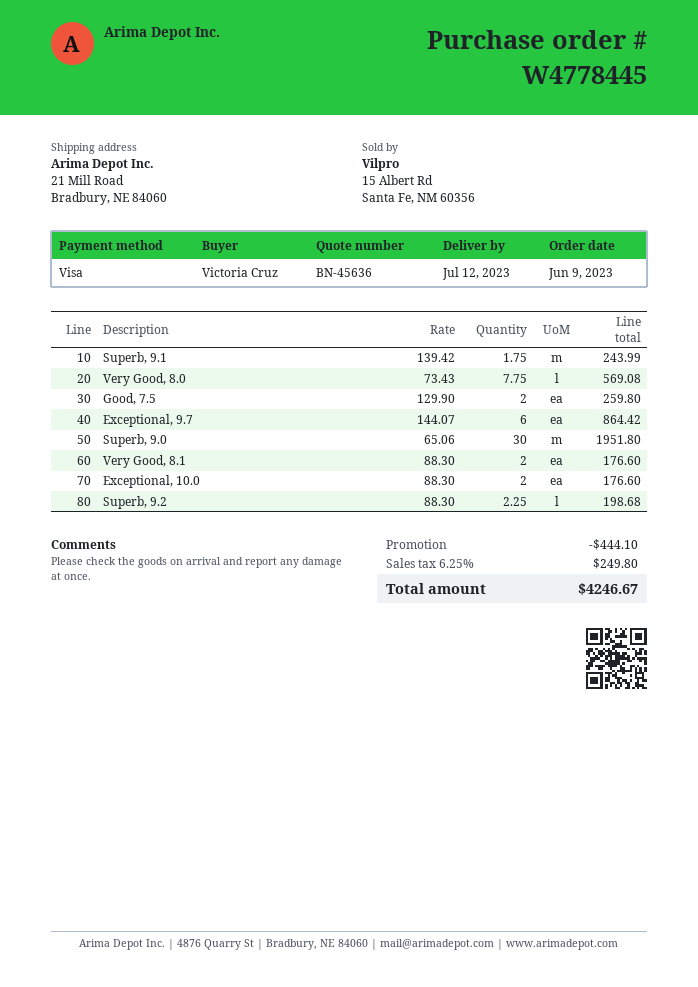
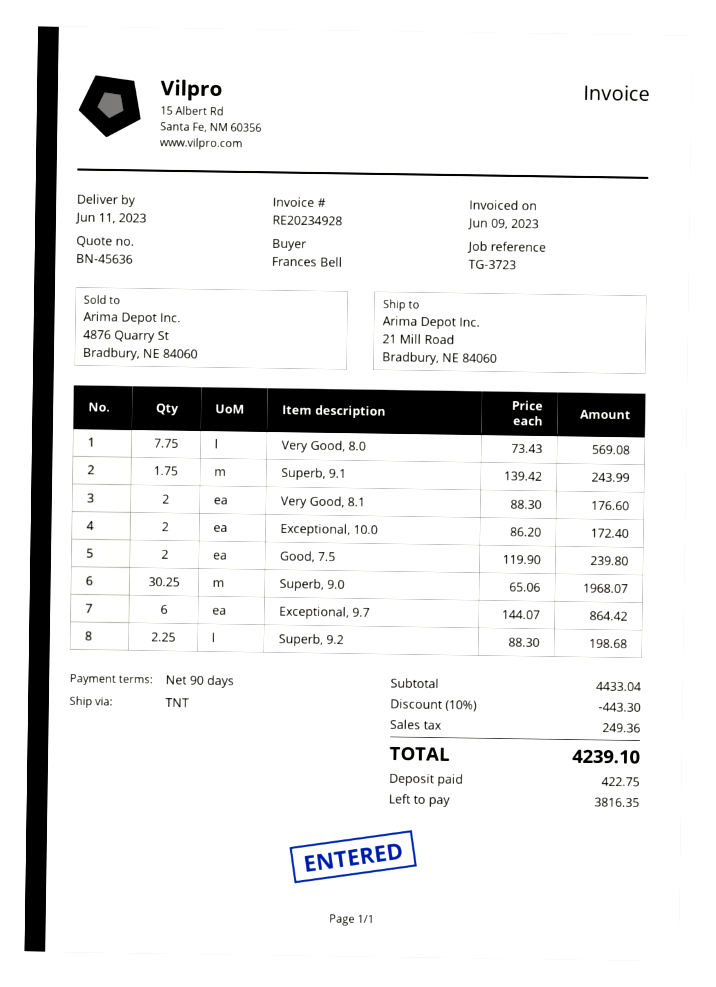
delivery date: 2023-07-12 -> 2023-06-11
ordered by: Victoria Cruz -> Frances Bell
Good, 7.5: 2 x 129.90 = 259.80 -> 2 x 119.90 = 239.80
Superb, 9.0: 30 x 65.06 = 1951.80 -> 30.25 x 65.06 = 1968.07
Exceptional, 10.0: 2 x 88.30 = 176.60 -> 2 x 86.20 = 172.40
discount: 444.10 -> 443.30
tax: 249.80 -> 249.36
total: 4246.67 -> 4239.10

